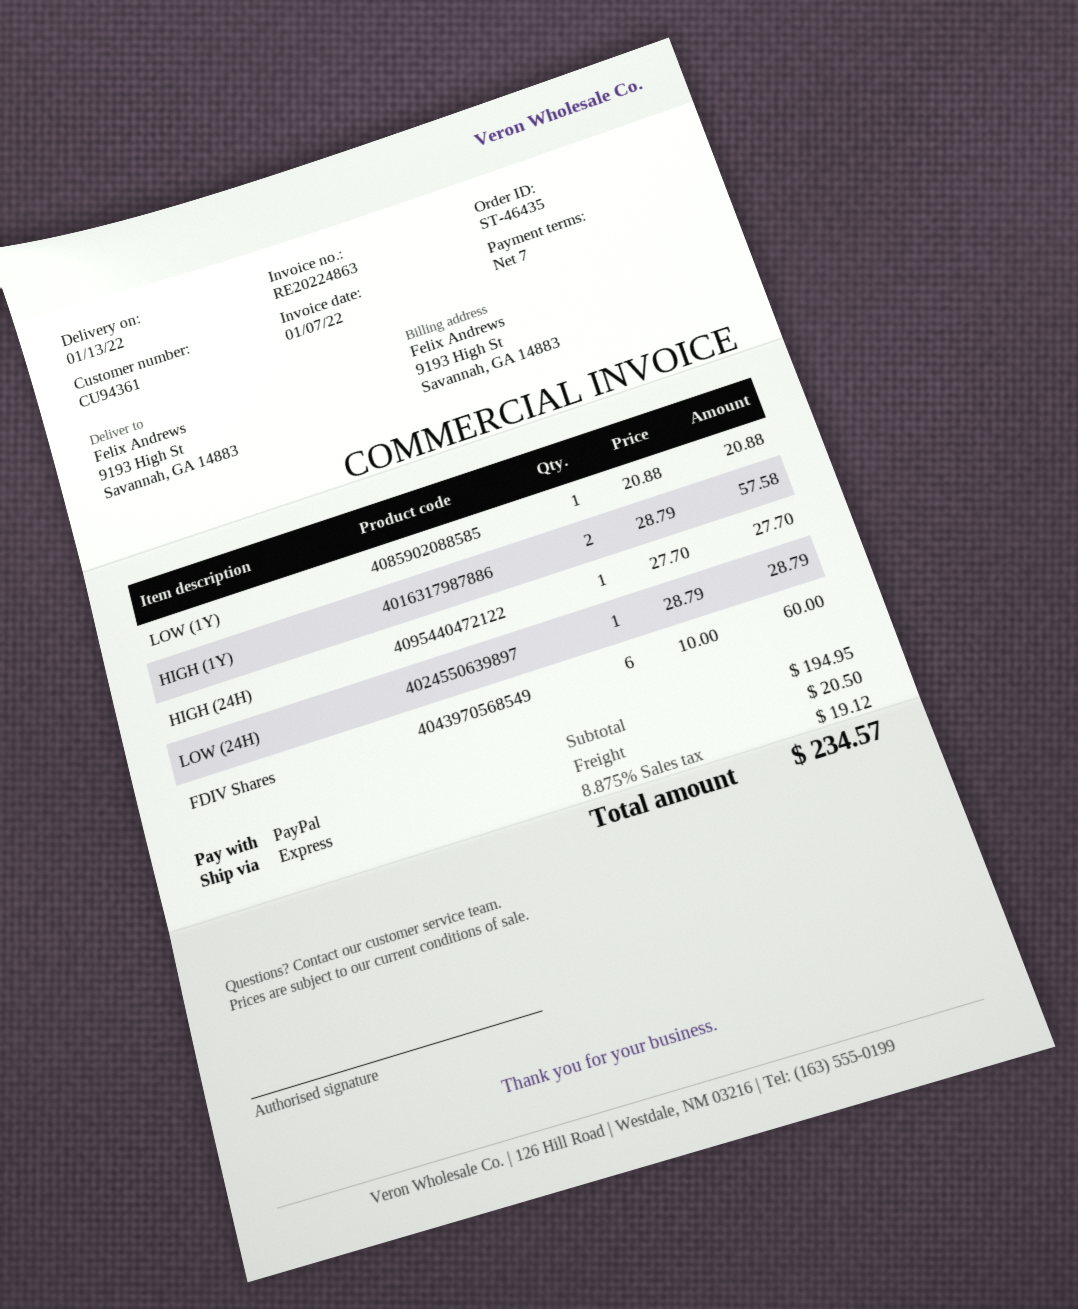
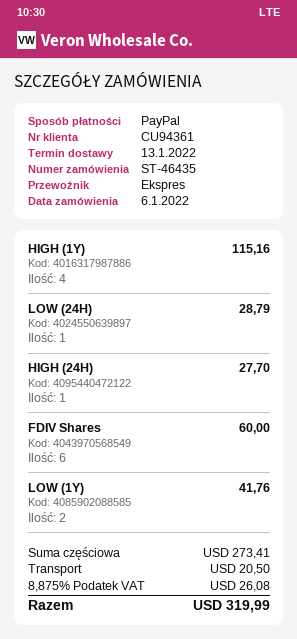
LOW (1Y): 1 for 20.88 -> 2 for 41.76
HIGH (1Y): 2 for 57.58 -> 4 for 115.16
subtotal: 194.95 -> 273.41
tax: 8.875% = 19.12 -> 8.875% = 26.08
total: 234.57 -> 319.99

